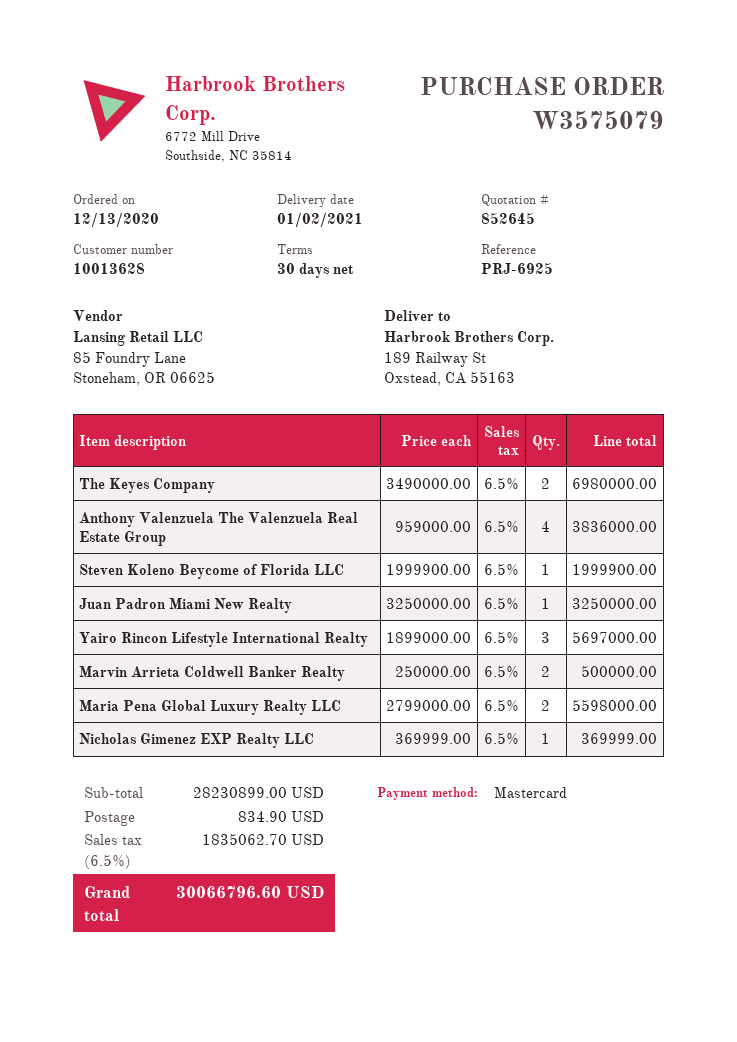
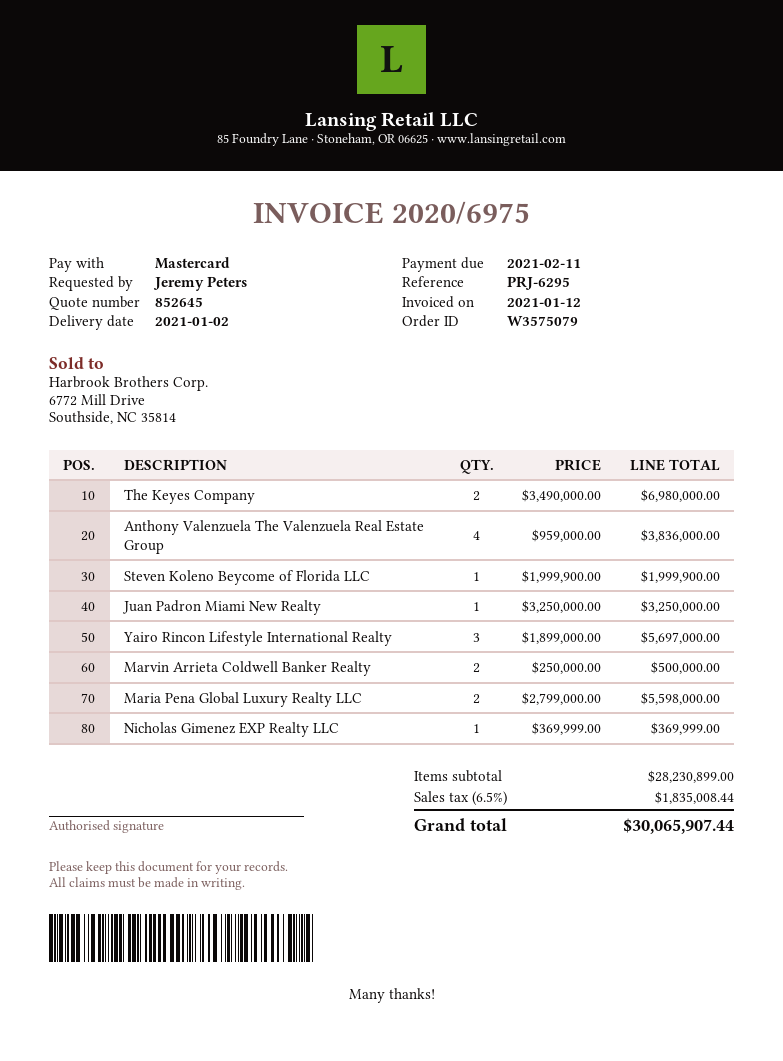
reference: PRJ-6925 -> PRJ-6295
shipping: 834.90 -> none
tax: 6.5% = 1835062.70 -> 6.5% = 1835008.44
total: 30066796.60 -> 30065907.44

